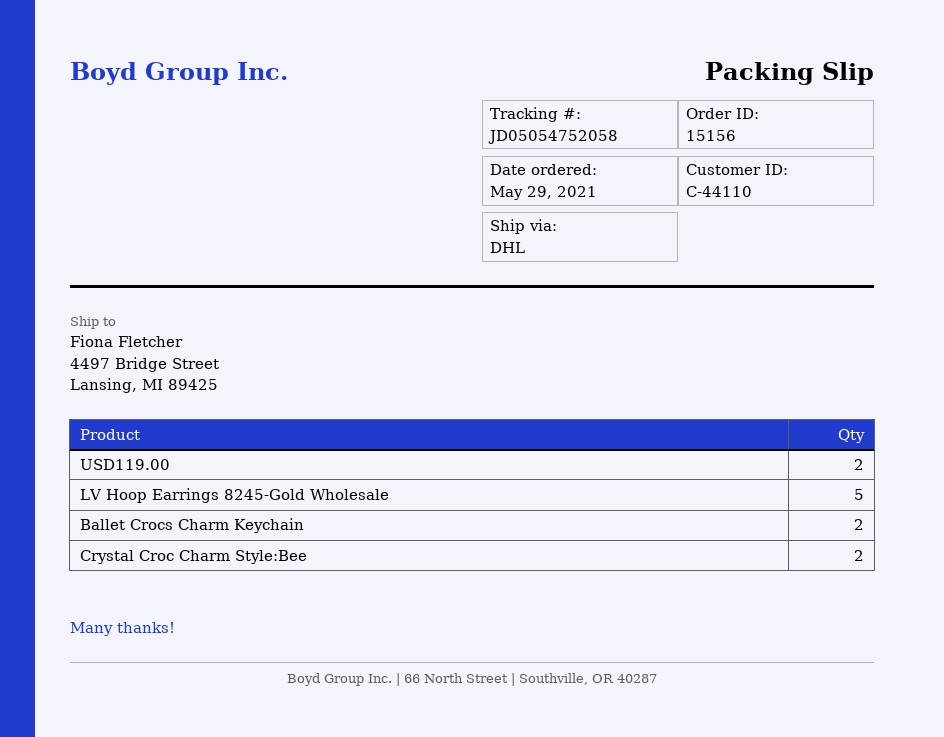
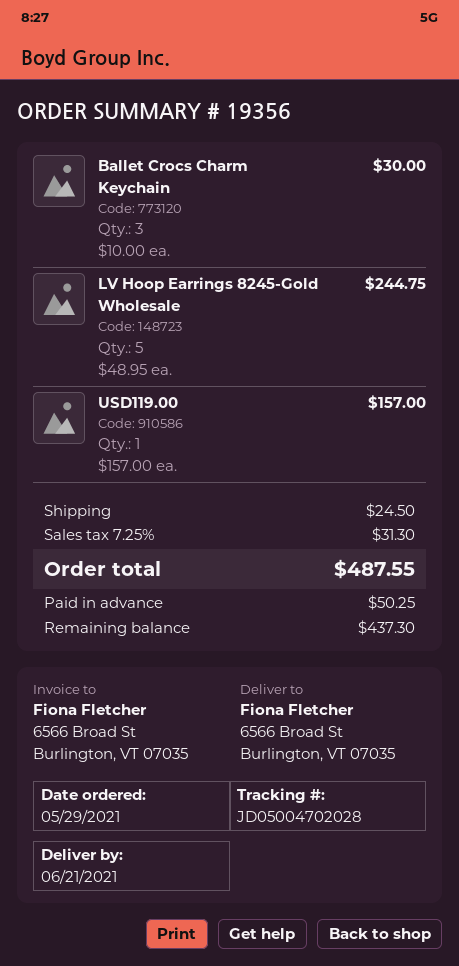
order number: 15156 -> 19356
tracking number: JD05054752058 -> JD05004702028
ship to: 4497 Bridge Street, Lansing, MI 89425 -> 6566 Broad St, Burlington, VT 07035
USD119.00: 2 -> 1
Ballet Crocs Charm Keychain: 2 -> 3
Crystal Croc Charm Style:Bee: 2 -> none

